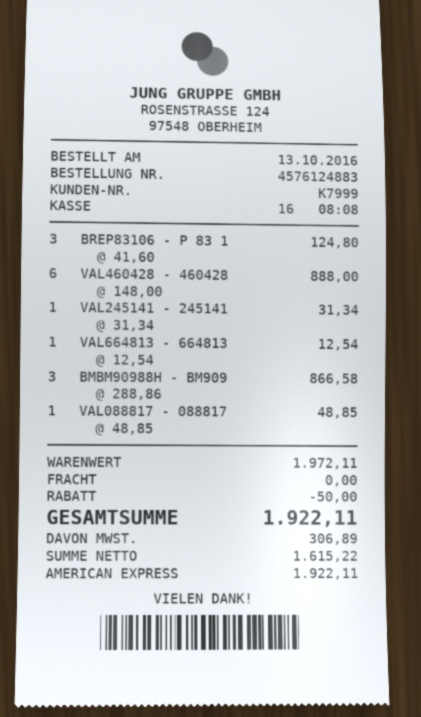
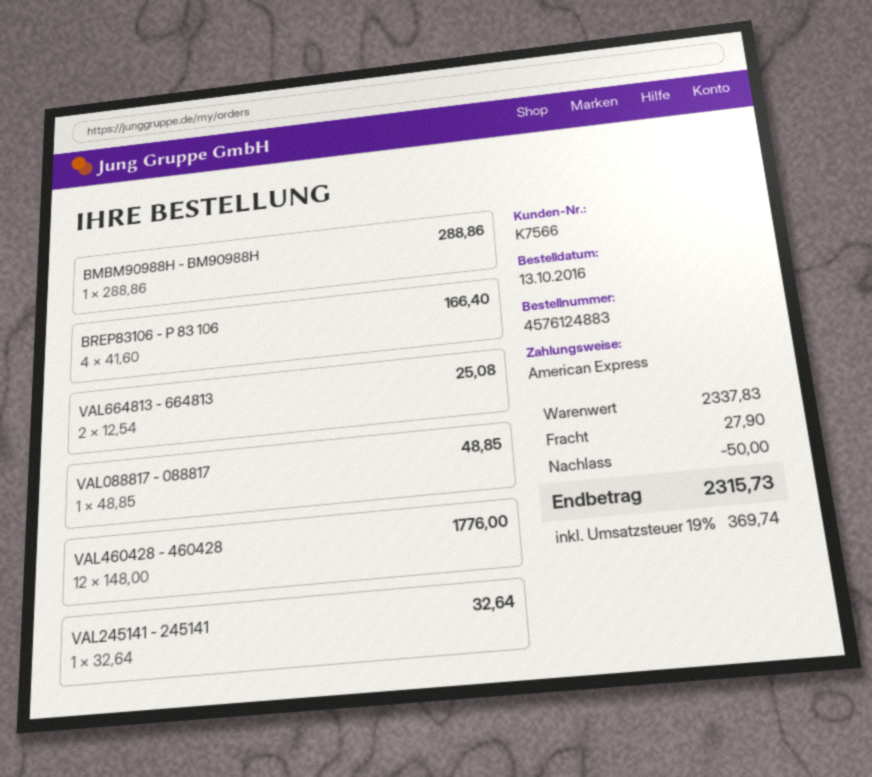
customer number: K7999 -> K7566
BREP83106 - P 83 1: 3 x 41.60 = 124.80 -> 4 x 41.60 = 166.40
VAL460428 - 460428: 6 x 148.00 = 888.00 -> 12 x 148.00 = 1776.00
VAL245141 - 245141: 1 x 31.34 = 31.34 -> 1 x 32.64 = 32.64
VAL664813 - 664813: 1 x 12.54 = 12.54 -> 2 x 12.54 = 25.08
BMBM90988H - BM909: 3 x 288.86 = 866.58 -> 1 x 288.86 = 288.86
subtotal: 1972.11 -> 2337.83
shipping: 0.00 -> 27.90
tax: 306.89 -> 369.74
total: 1922.11 -> 2315.73

